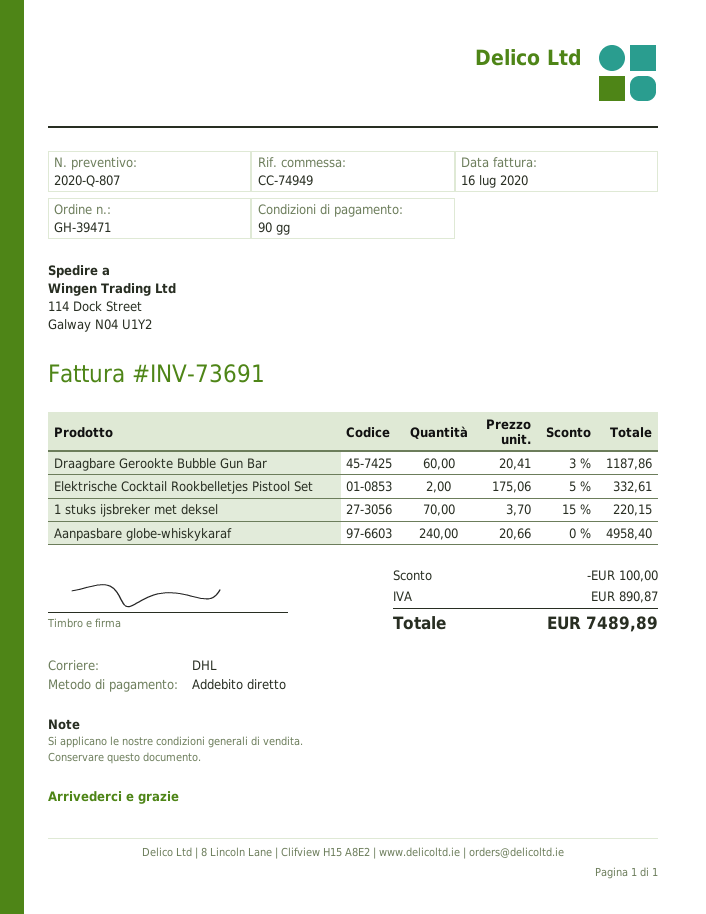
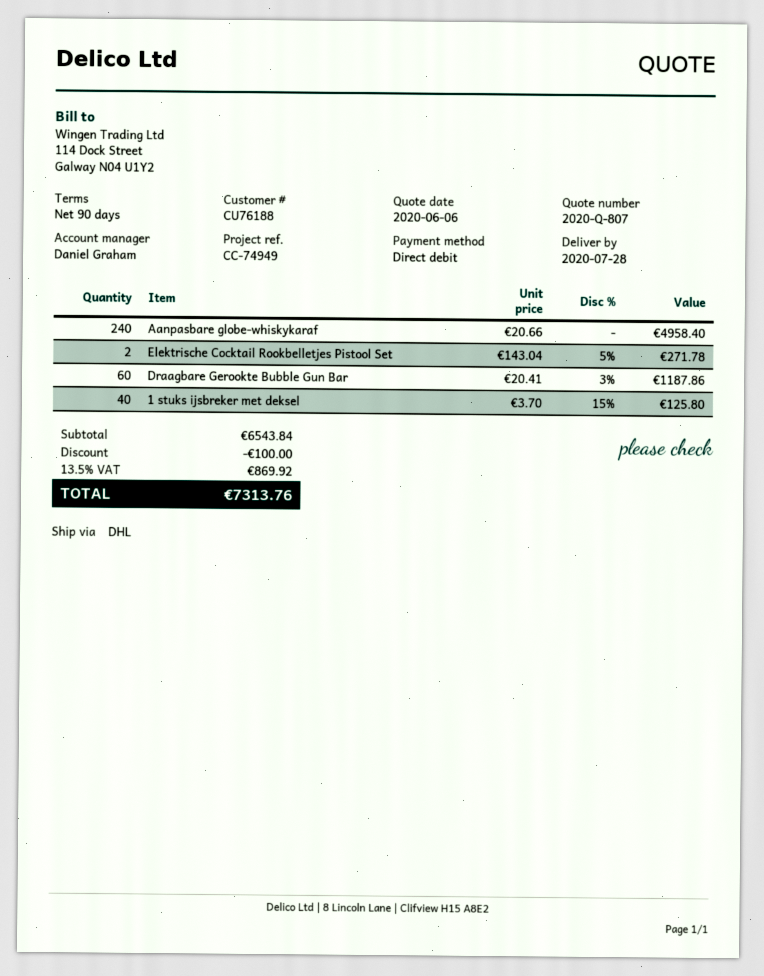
Elektrische Cocktail Rookbelletjes Pistool Set: 2 x 175.06 - 5% = 332.61 -> 2 x 143.04 - 5% = 271.78
1 stuks ijsbreker met deksel: 70 x 3.70 - 15% = 220.15 -> 40 x 3.70 - 15% = 125.80
tax: 890.87 -> 869.92
total: 7489.89 -> 7313.76

